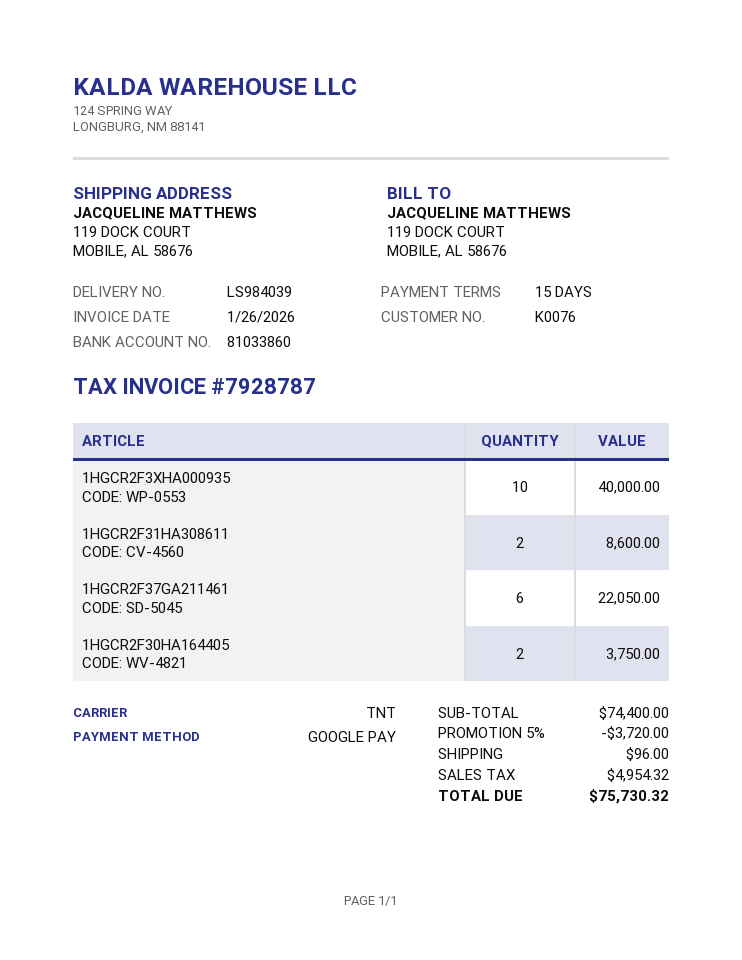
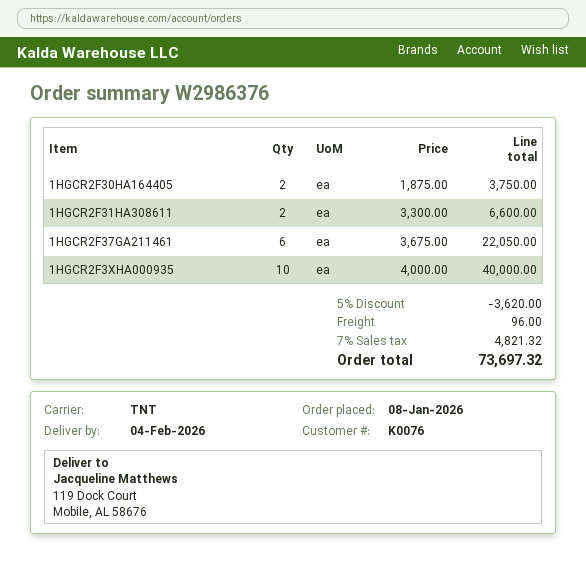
1HGCR2F31HA308611: 2 for 8600.00 -> 2 for 6600.00
discount: 5% = 3720.00 -> 5% = 3620.00
tax: 4954.32 -> 4821.32
total: 75730.32 -> 73697.32

